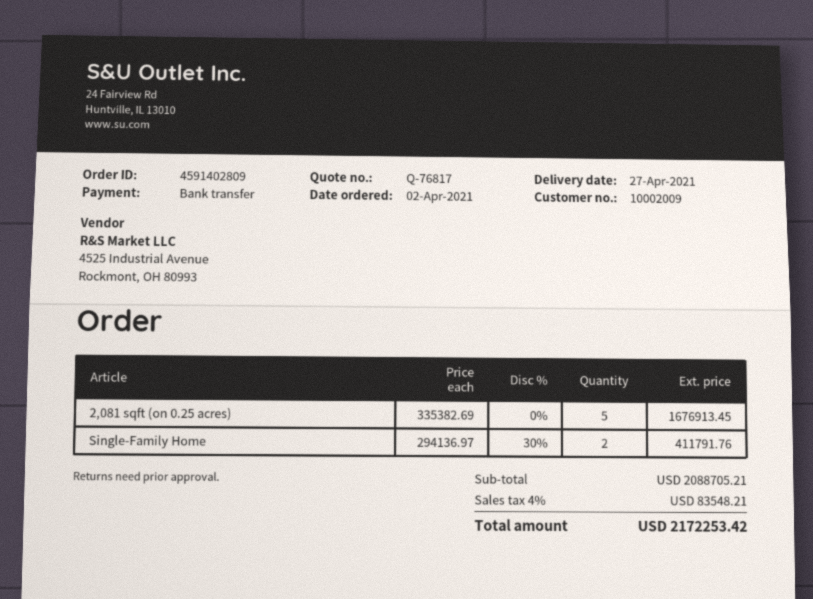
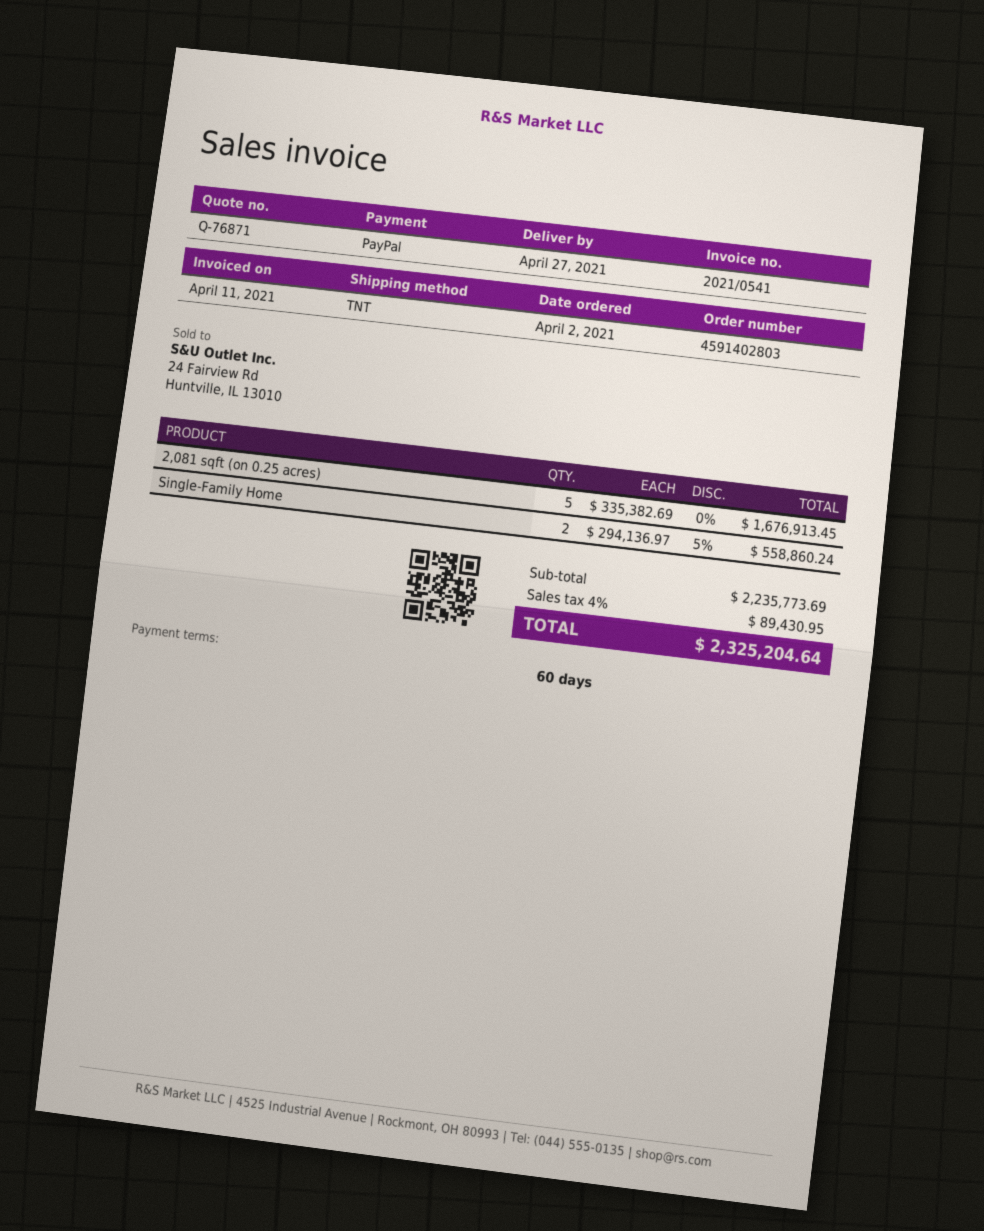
quote number: Q-76817 -> Q-76871
order number: 4591402809 -> 4591402803
payment method: bank transfer -> PayPal
Single-Family Home: 2 x 294136.97 - 30% = 411791.76 -> 2 x 294136.97 - 5% = 558860.24
subtotal: 2088705.21 -> 2235773.69
tax: 4% = 83548.21 -> 4% = 89430.95
total: 2172253.42 -> 2325204.64

